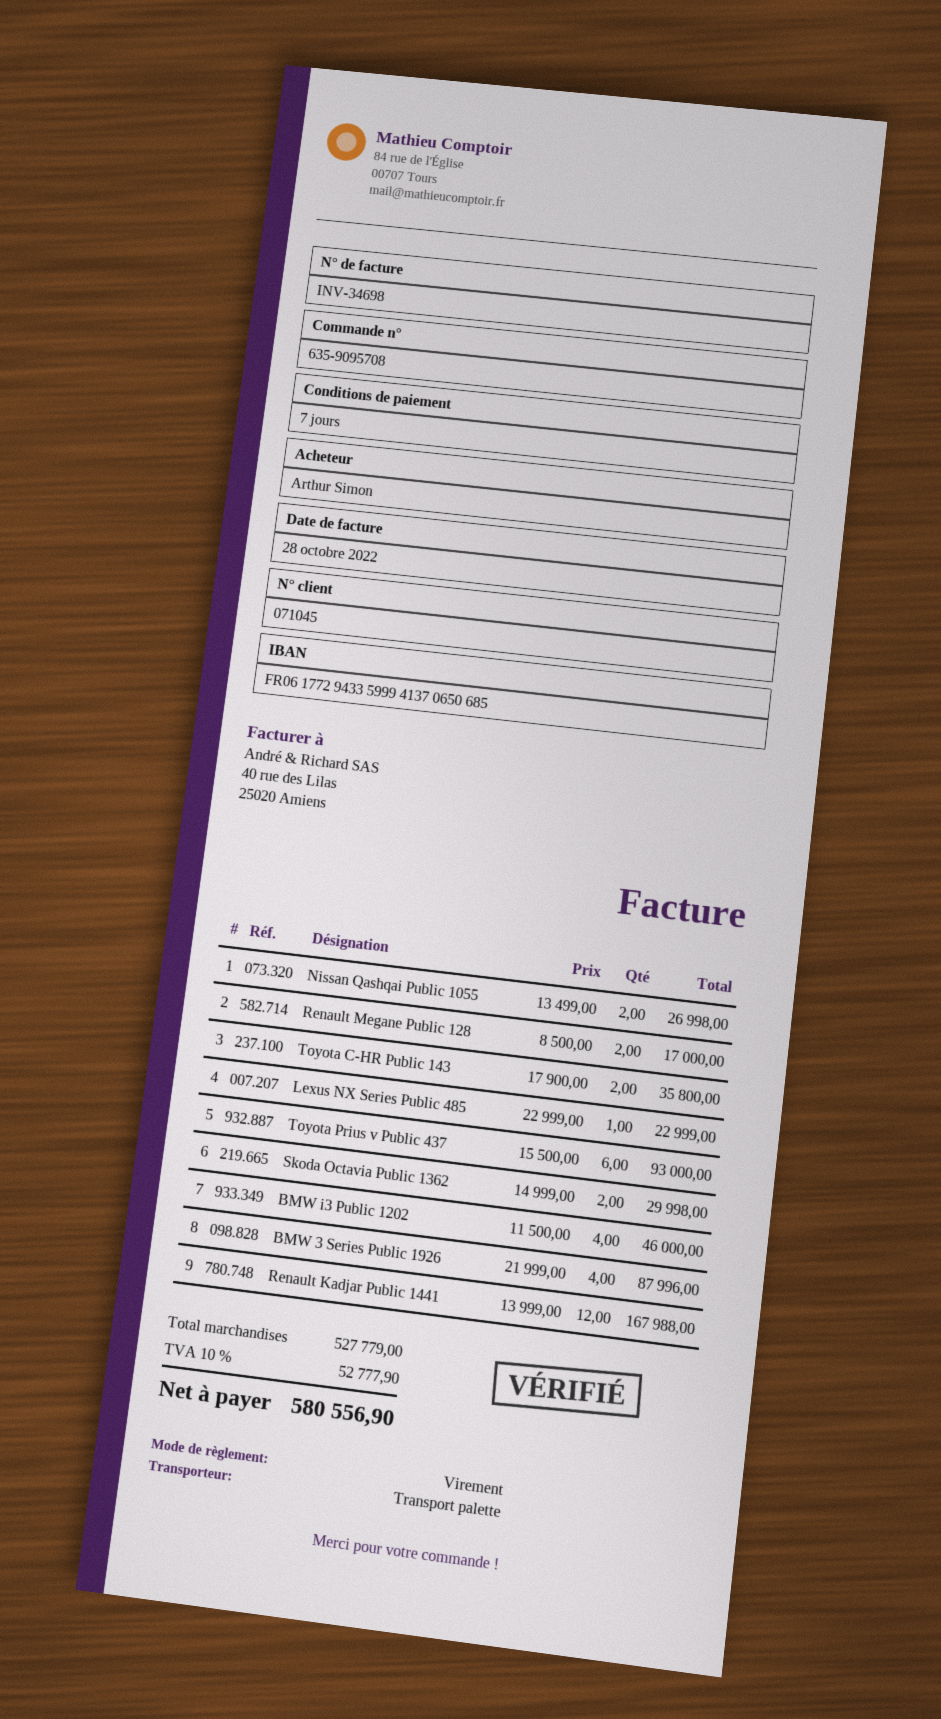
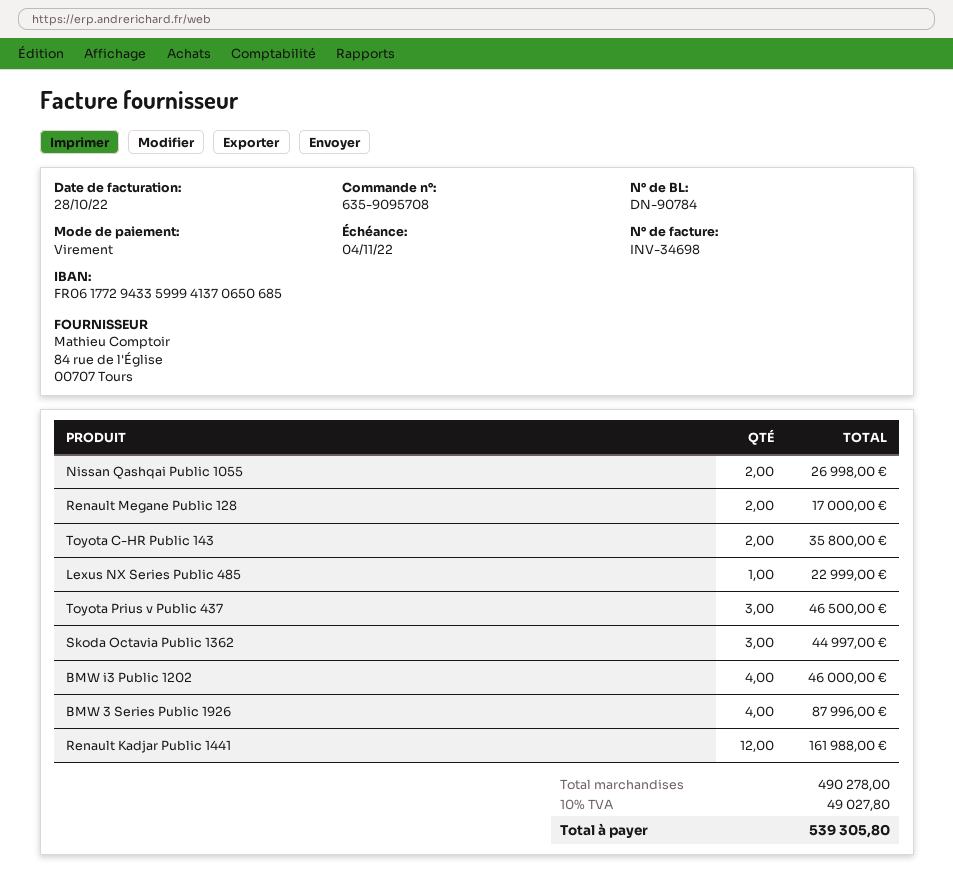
Toyota Prius v Public 437: 6 for 93000.00 -> 3 for 46500.00
Skoda Octavia Public 1362: 2 for 29998.00 -> 3 for 44997.00
Renault Kadjar Public 1441: 12 for 167988.00 -> 12 for 161988.00
subtotal: 527779.00 -> 490278.00
tax: 10% = 52777.90 -> 10% = 49027.80
total: 580556.90 -> 539305.80

